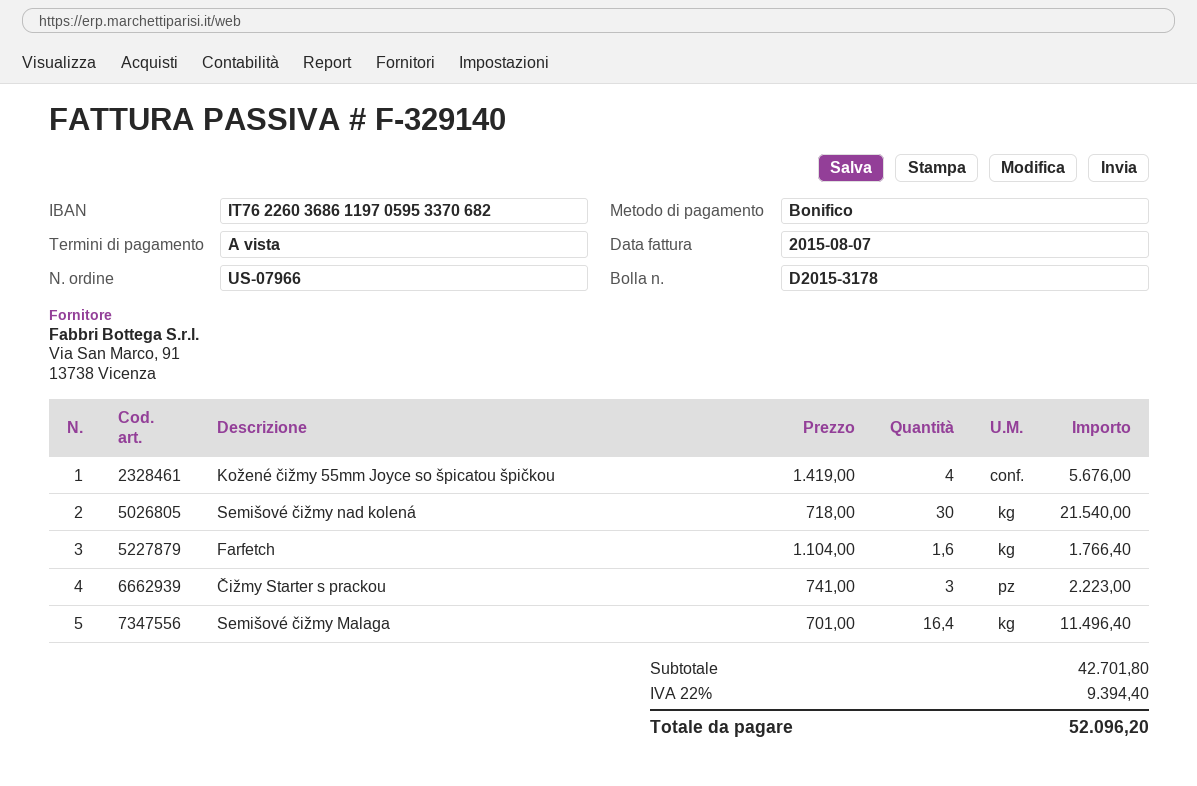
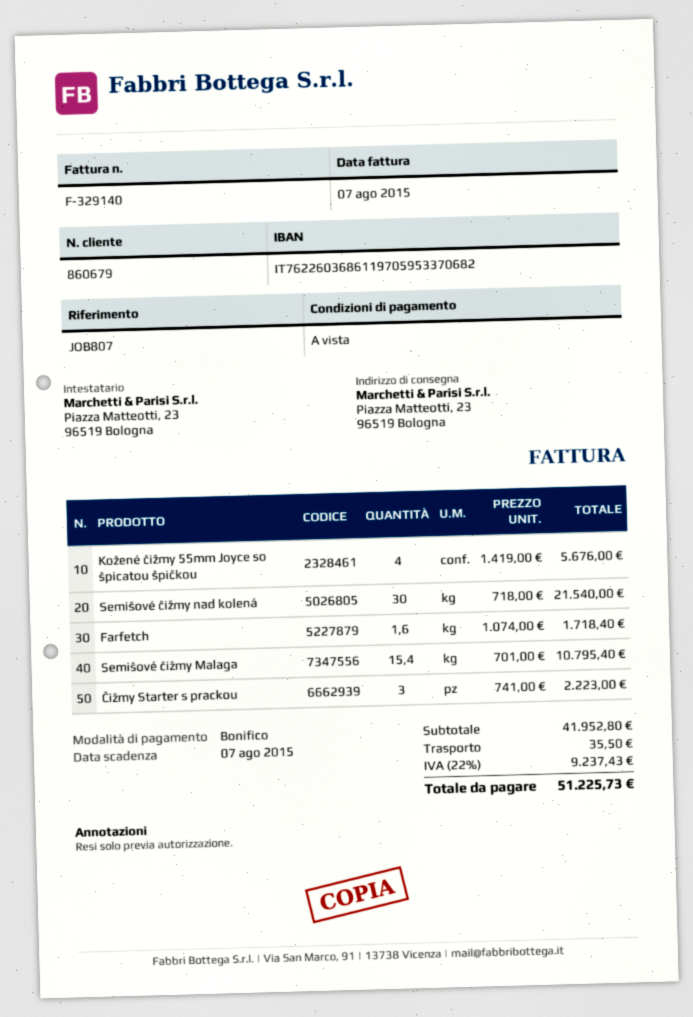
Farfetch: 1.6 x 1104.00 = 1766.40 -> 1.6 x 1074.00 = 1718.40
Semišové čižmy Malaga: 16.4 x 701.00 = 11496.40 -> 15.4 x 701.00 = 10795.40
subtotal: 42701.80 -> 41952.80
shipping: none -> 35.50
tax: 22% = 9394.40 -> 22% = 9237.43
total: 52096.20 -> 51225.73

